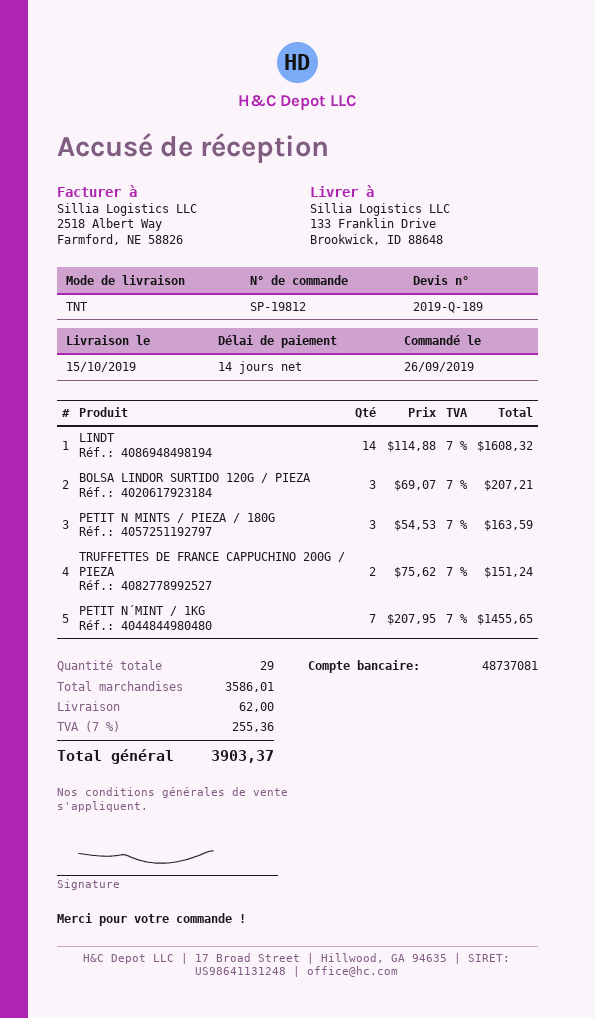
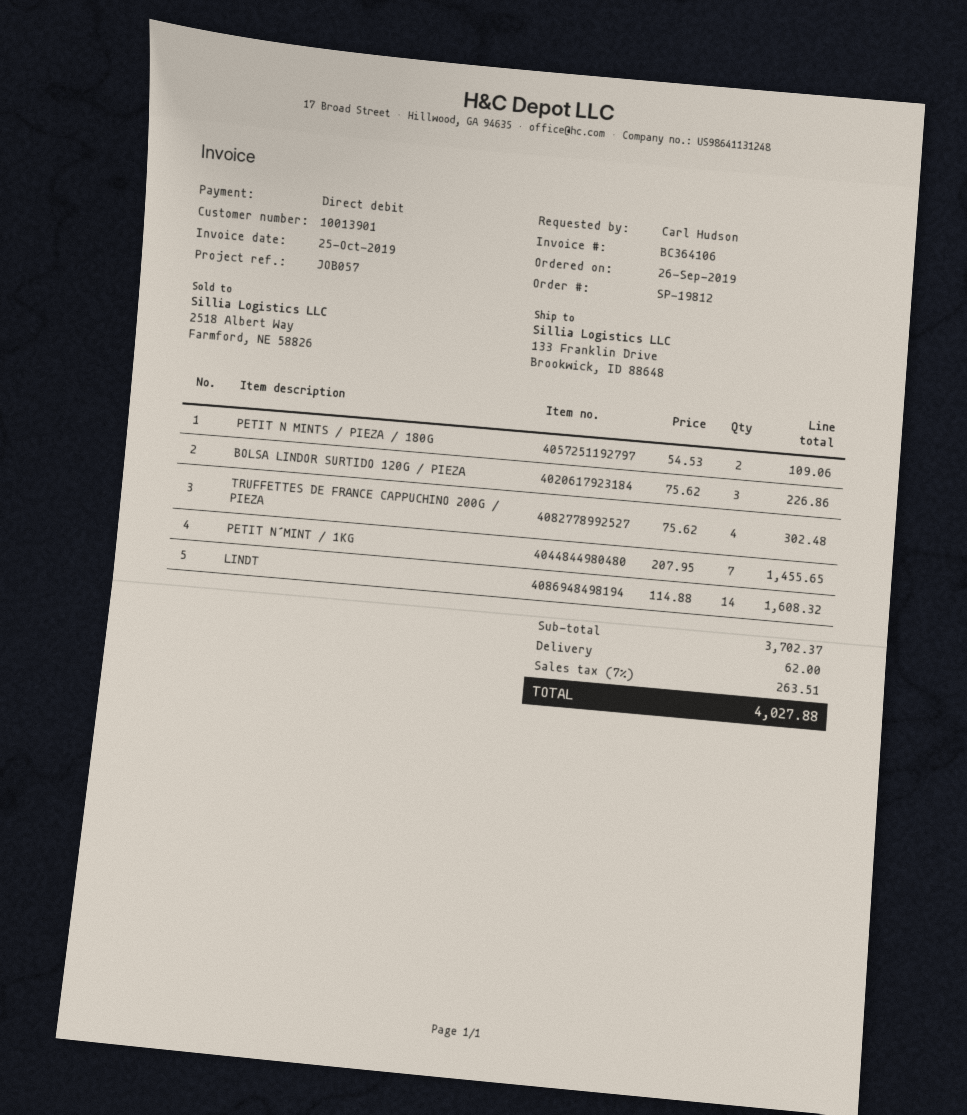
BOLSA LINDOR SURTIDO 120G / PIEZA: 3 x 69.07 = 207.21 -> 3 x 75.62 = 226.86
PETIT N MINTS / PIEZA / 180G: 3 x 54.53 = 163.59 -> 2 x 54.53 = 109.06
TRUFFETTES DE FRANCE CAPPUCHINO 200G / PIEZA: 2 x 75.62 = 151.24 -> 4 x 75.62 = 302.48
subtotal: 3586.01 -> 3702.37
tax: 7% = 255.36 -> 7% = 263.51
total: 3903.37 -> 4027.88

